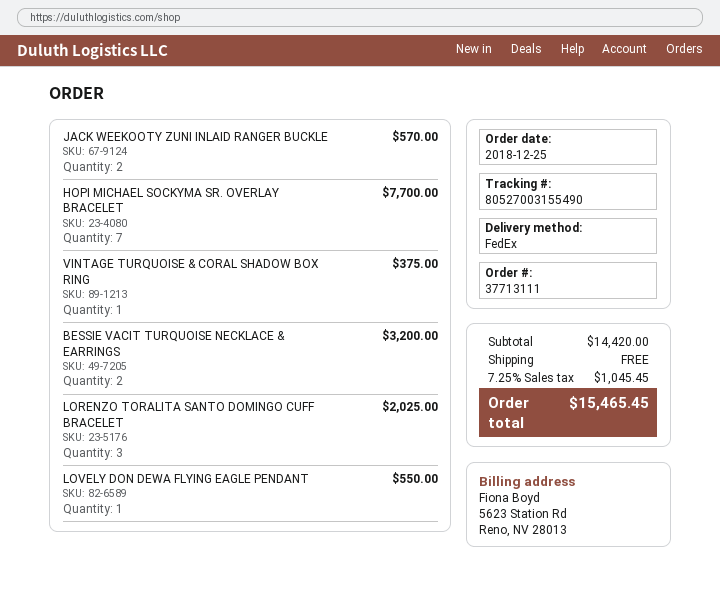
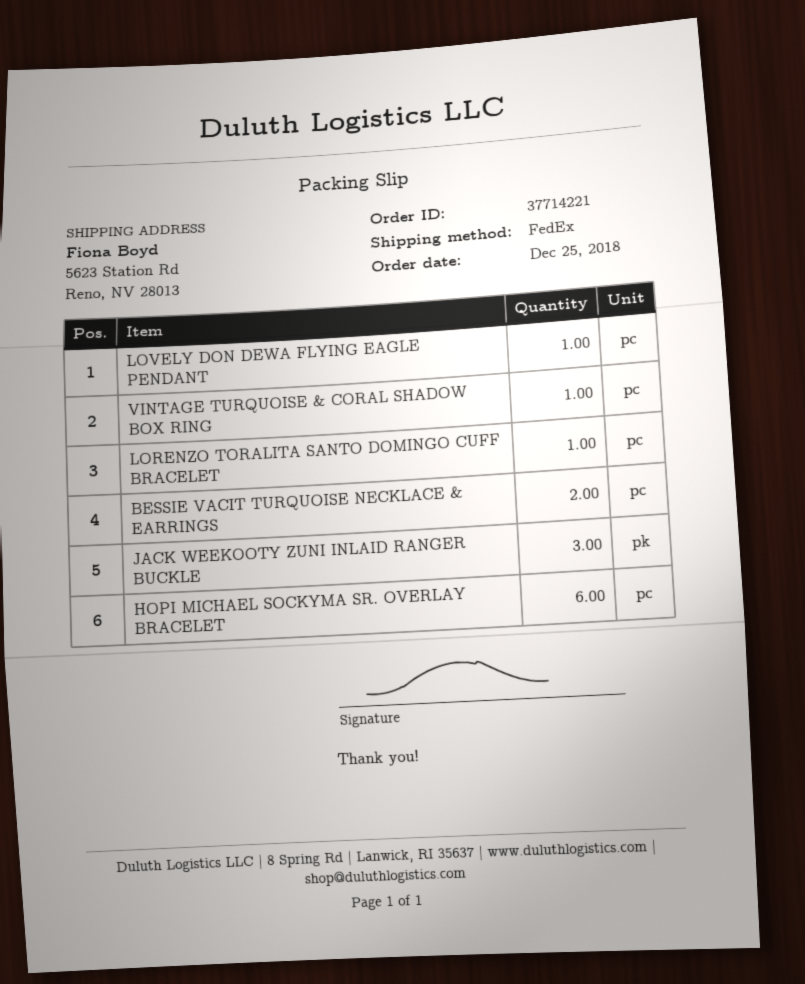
order number: 37713111 -> 37714221
JACK WEEKOOTY ZUNI INLAID RANGER BUCKLE: 2 -> 3
HOPI MICHAEL SOCKYMA SR. OVERLAY BRACELET: 7 -> 6
LORENZO TORALITA SANTO DOMINGO CUFF BRACELET: 3 -> 1

